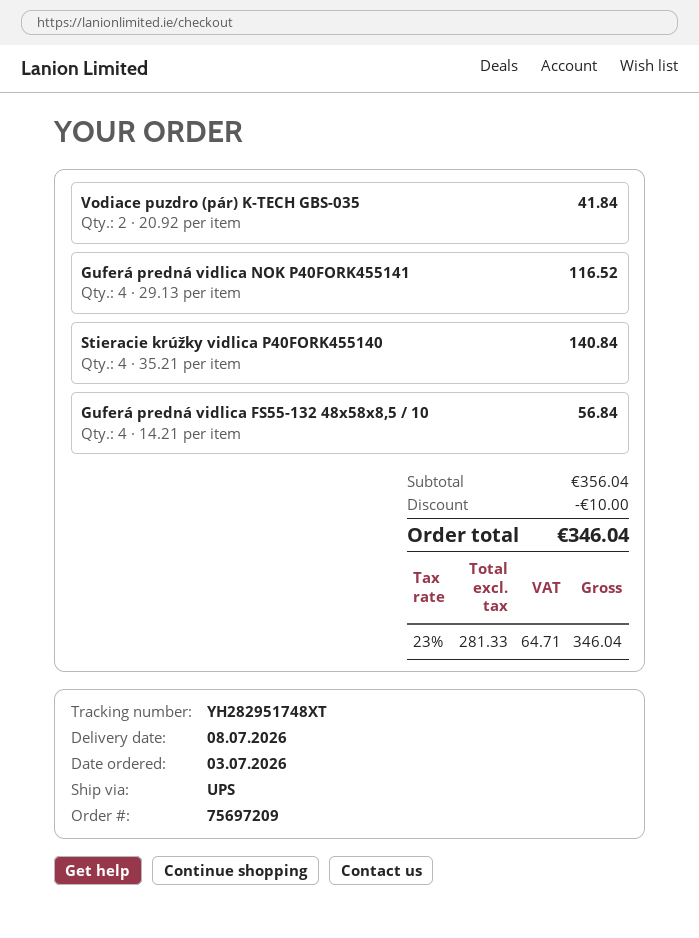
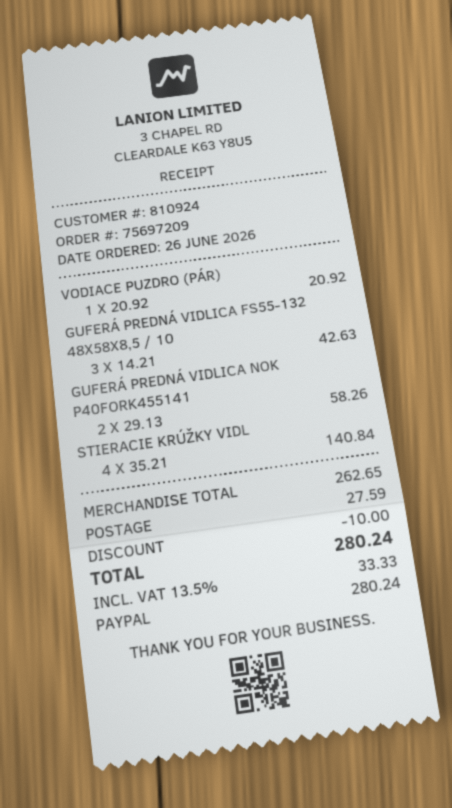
order date: 2026-07-03 -> 2026-06-26
Vodiace puzdro (pár) K-TECH GBS-035: 2 x 20.92 = 41.84 -> 1 x 20.92 = 20.92
Guferá predná vidlica NOK P40FORK455141: 4 x 29.13 = 116.52 -> 2 x 29.13 = 58.26
Guferá predná vidlica FS55-132 48x58x8,5 / 10: 4 x 14.21 = 56.84 -> 3 x 14.21 = 42.63
subtotal: 356.04 -> 262.65
shipping: none -> 27.59
tax: 23% = 64.71 -> 13.5% = 33.33
total: 346.04 -> 280.24

